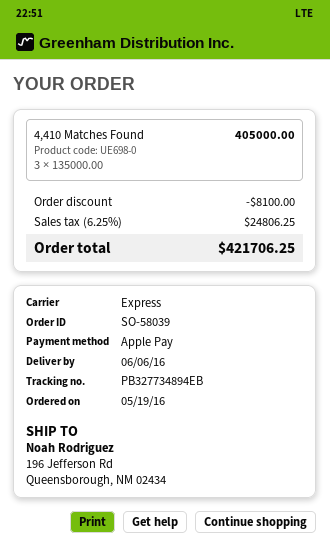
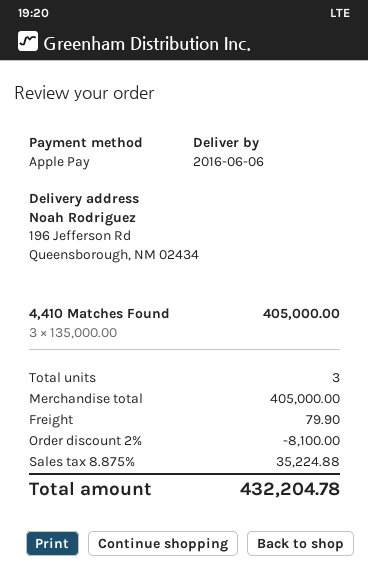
shipping: none -> 79.90
tax: 6.25% = 24806.25 -> 8.875% = 35224.88
total: 421706.25 -> 432204.78

